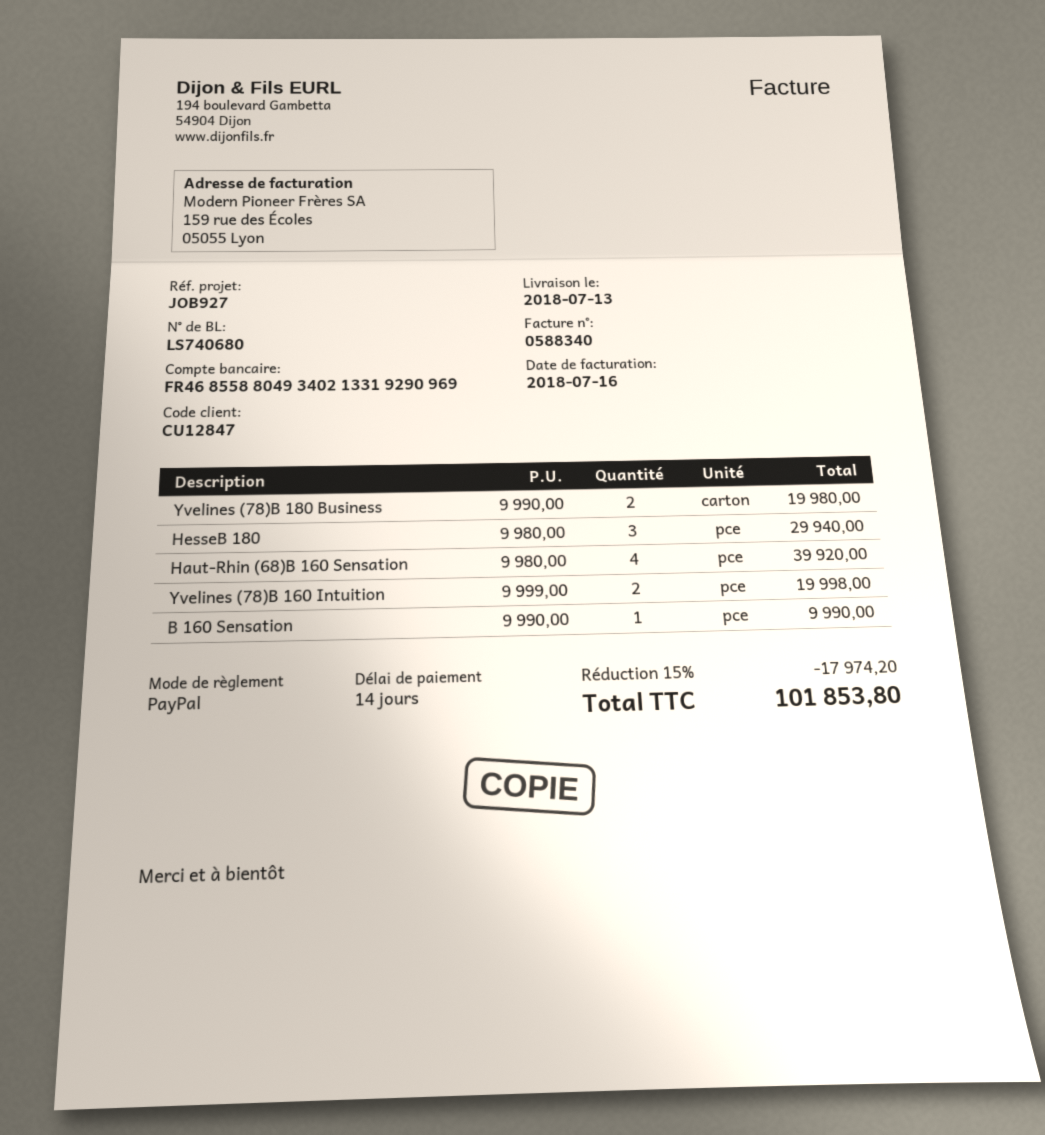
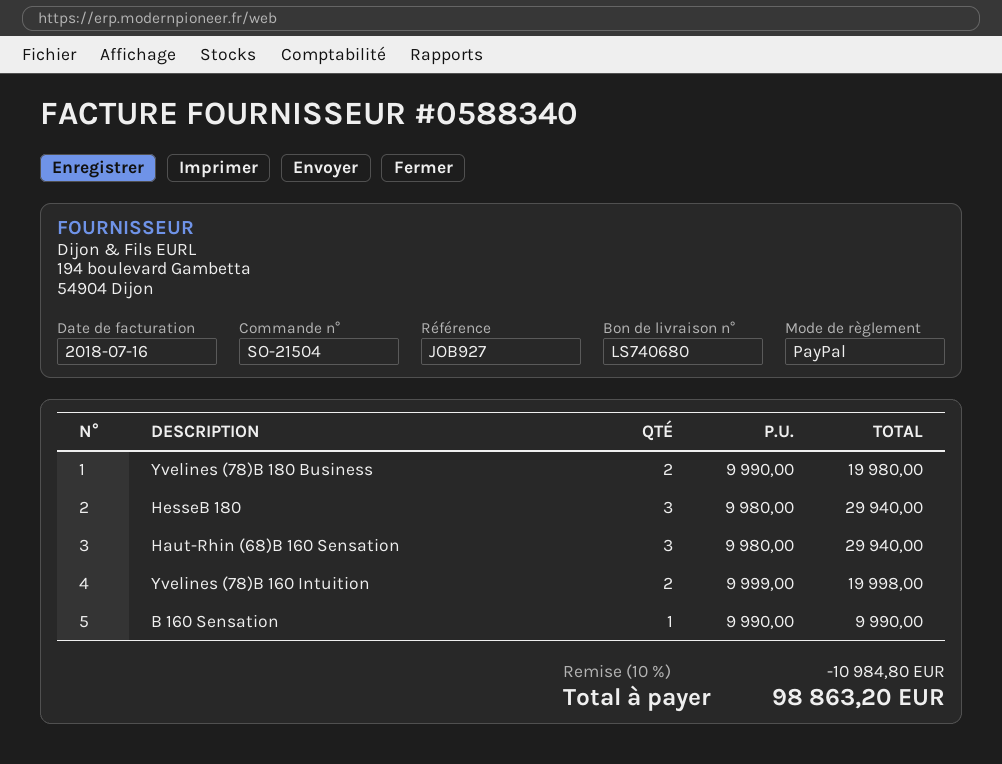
Haut-Rhin (68)B 160 Sensation: 4 x 9980.00 = 39920.00 -> 3 x 9980.00 = 29940.00
discount: 15% = 17974.20 -> 10% = 10984.80
total: 101853.80 -> 98863.20

